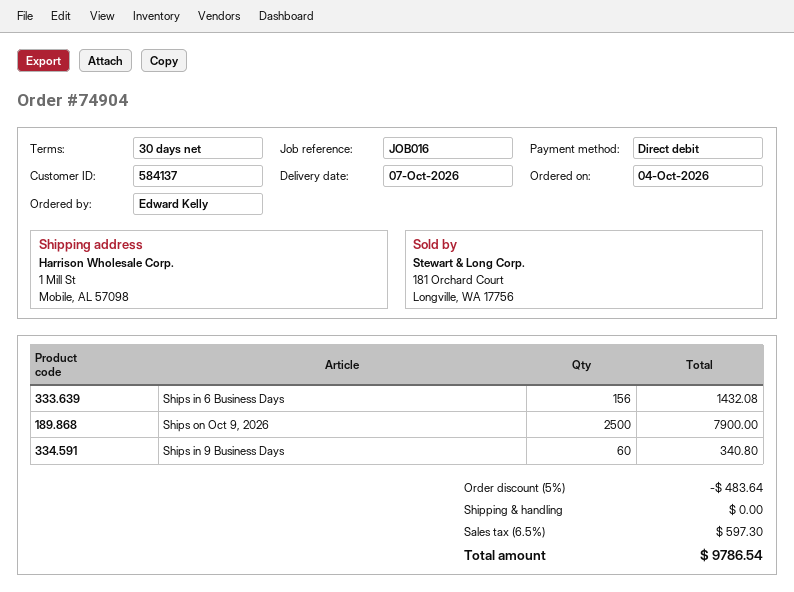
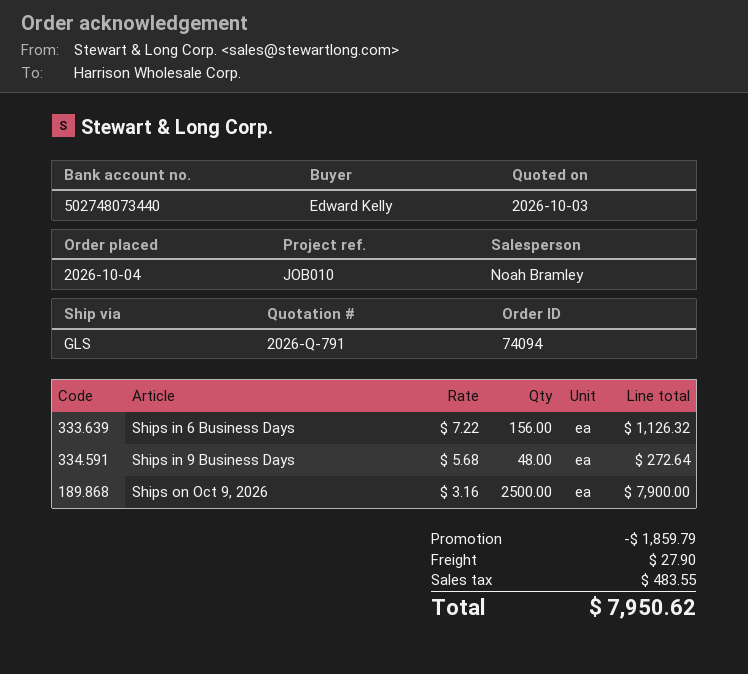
order number: 74904 -> 74094
reference: JOB016 -> JOB010
Ships in 6 Business Days: 156 for 1432.08 -> 156 for 1126.32
Ships in 9 Business Days: 60 for 340.80 -> 48 for 272.64
discount: 483.64 -> 1859.79
shipping: 0.00 -> 27.90
tax: 597.30 -> 483.55
total: 9786.54 -> 7950.62

